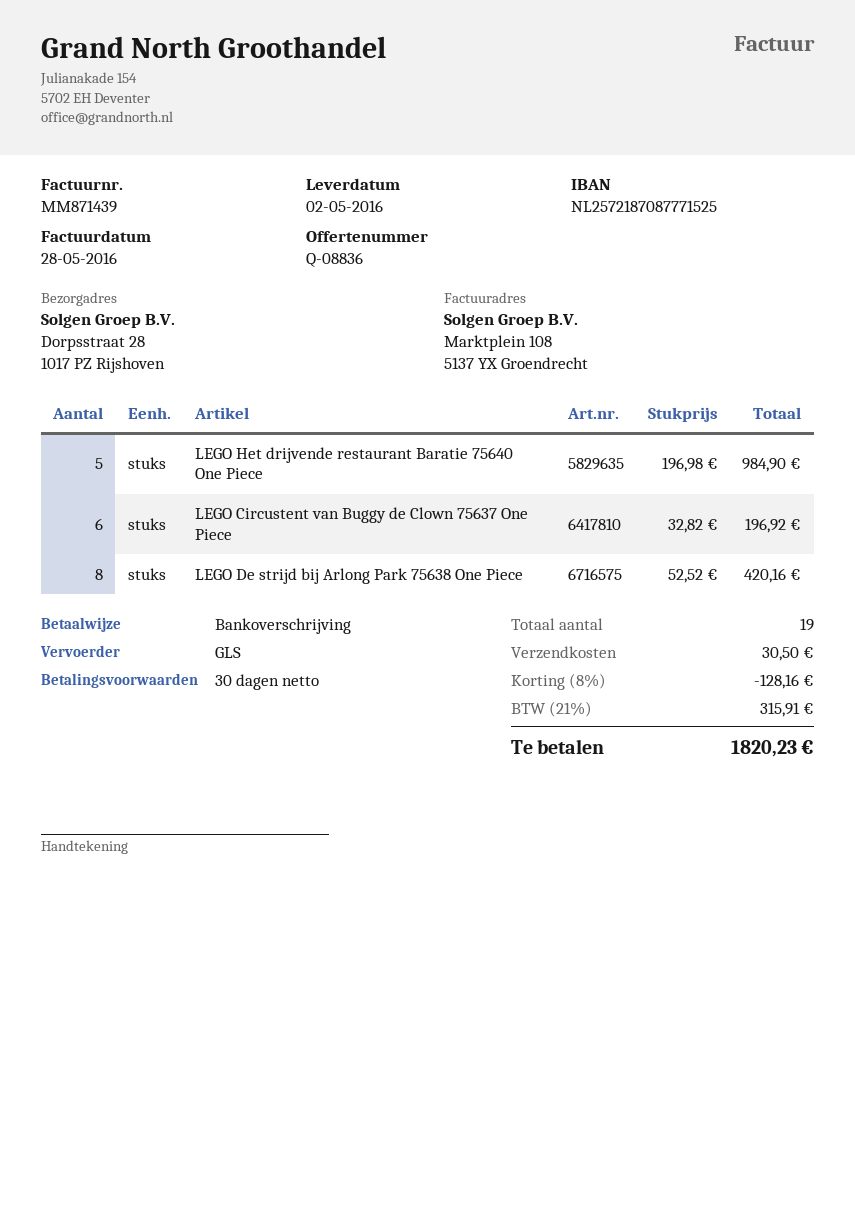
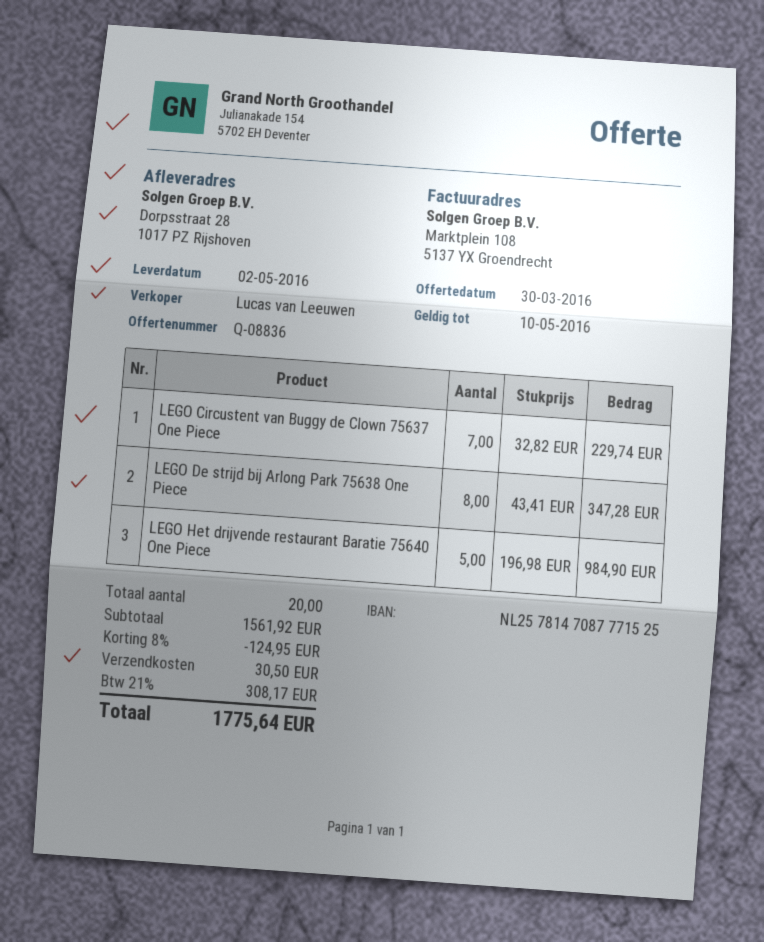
bank account: NL2572187087771525 -> NL2578147087771525
LEGO Circustent van Buggy de Clown 75637 One Piece: 6 x 32.82 = 196.92 -> 7 x 32.82 = 229.74
LEGO De strijd bij Arlong Park 75638 One Piece: 8 x 52.52 = 420.16 -> 8 x 43.41 = 347.28
total quantity: 19 -> 20
discount: 8% = 128.16 -> 8% = 124.95
tax: 21% = 315.91 -> 21% = 308.17
total: 1820.23 -> 1775.64

